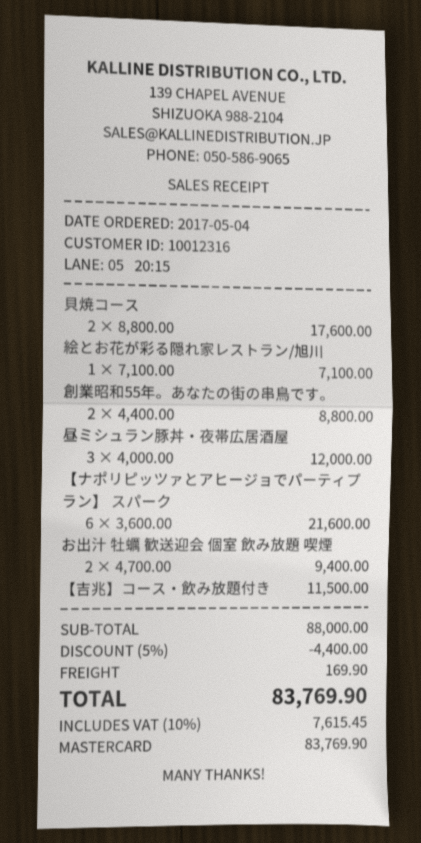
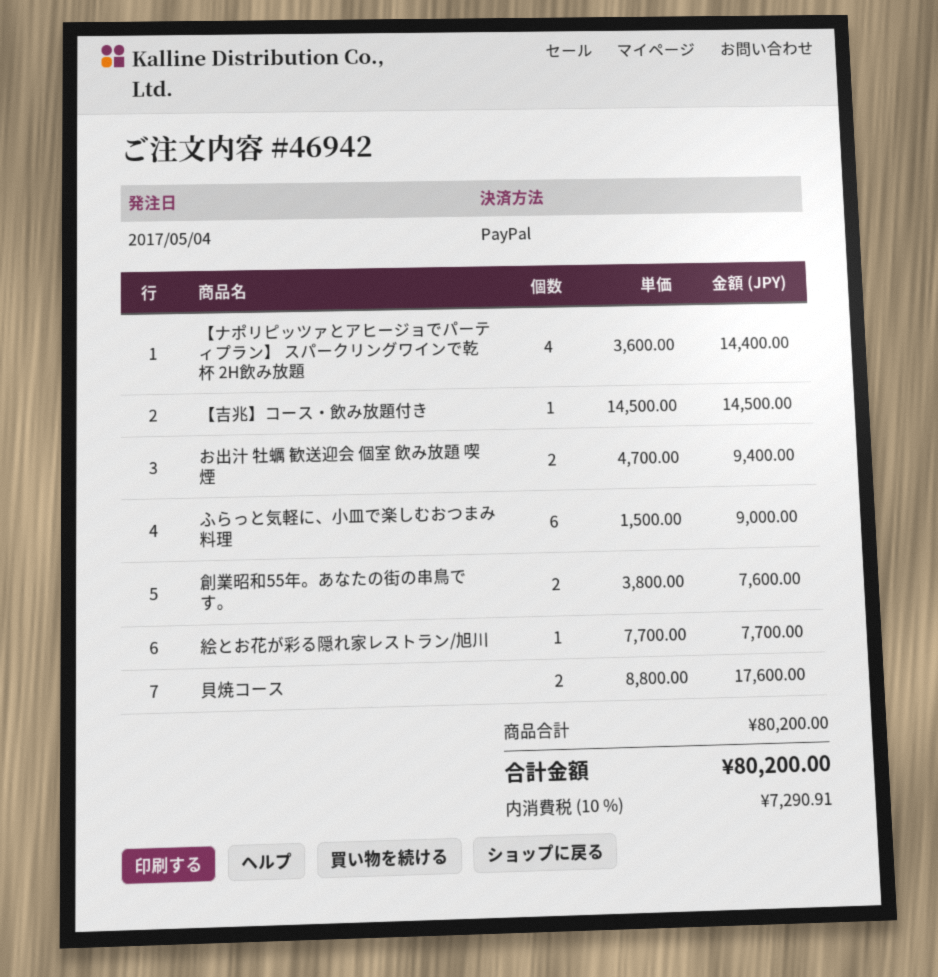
payment method: Mastercard -> PayPal
絵とお花が彩る隠れ家レストラン/旭川: 1 x 7100.00 = 7100.00 -> 1 x 7700.00 = 7700.00
創業昭和55年。あなたの街の串鳥です。: 2 x 4400.00 = 8800.00 -> 2 x 3800.00 = 7600.00
昼ミシュラン豚丼・夜帯広居酒屋: 3 x 4000.00 = 12000.00 -> none
【ナポリピッツァとアヒージョでパーティプラン】 スパーク: 6 x 3600.00 = 21600.00 -> 4 x 3600.00 = 14400.00
【吉兆】コース・飲み放題付き: 1 x 11500.00 = 11500.00 -> 1 x 14500.00 = 14500.00
ふらっと気軽に、小皿で楽しむおつまみ料理: none -> 6 x 1500.00 = 9000.00
subtotal: 88000.00 -> 80200.00
discount: 5% = 4400.00 -> none
shipping: 169.90 -> none
tax: 10% = 7615.45 -> 10% = 7290.91
total: 83769.90 -> 80200.00

